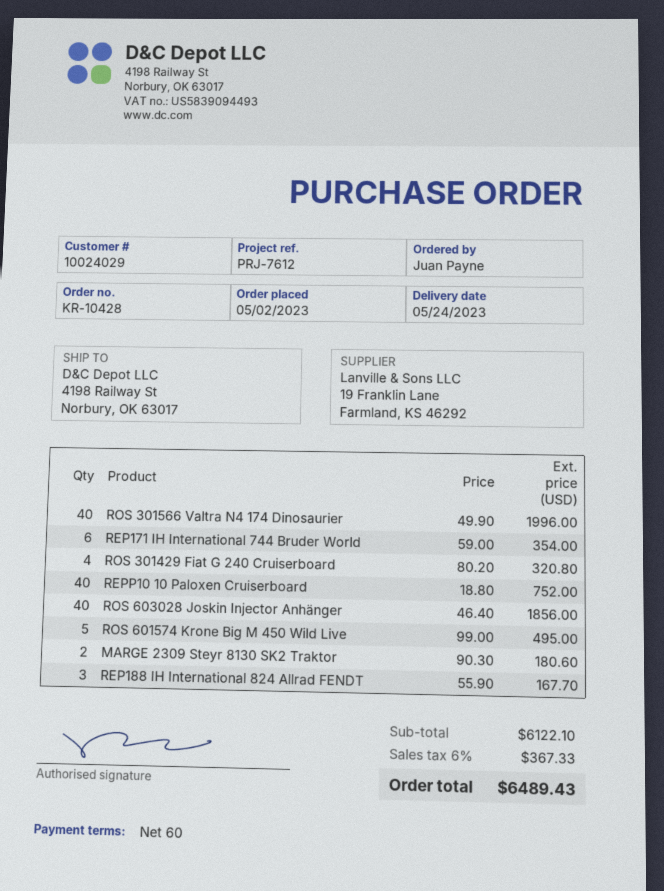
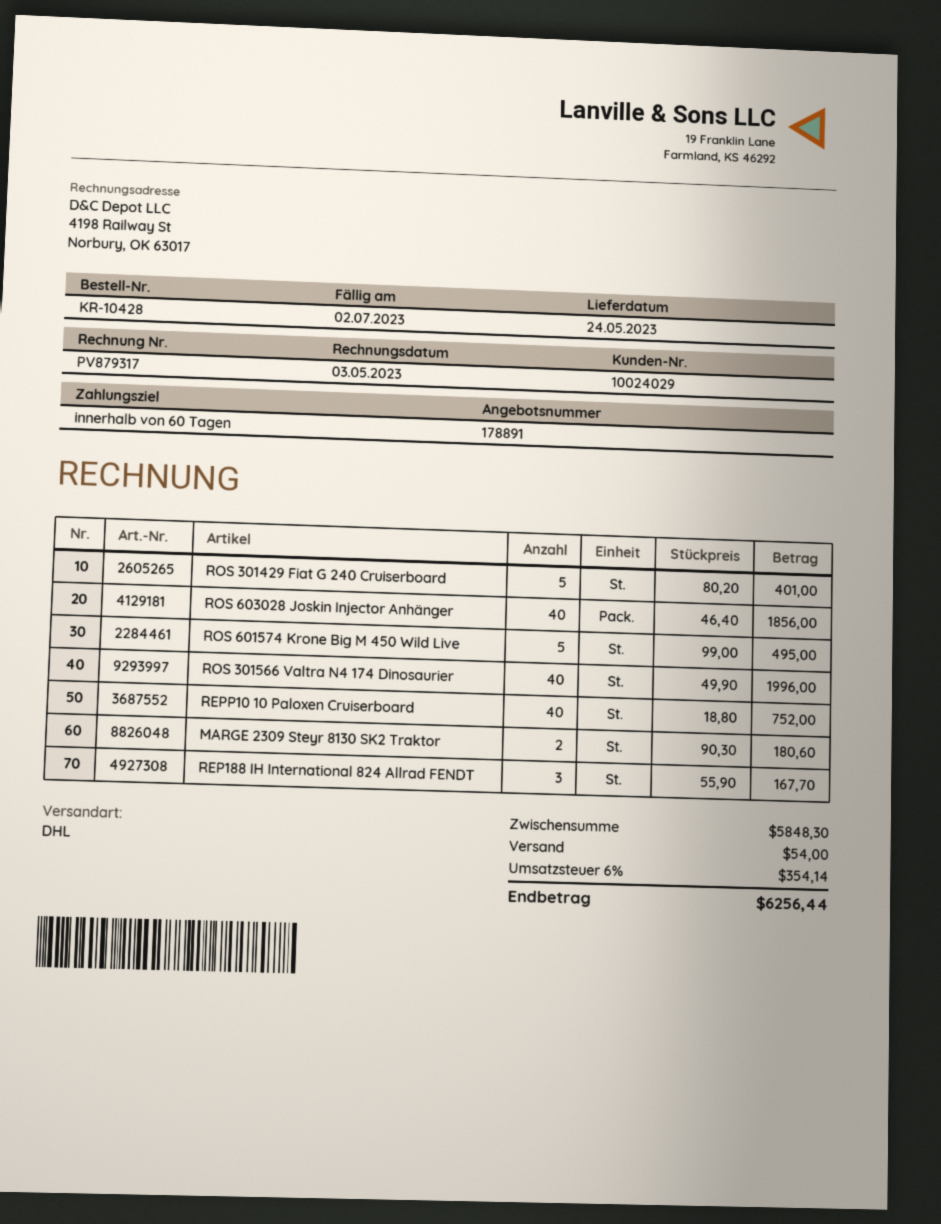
REP171 IH International 744 Bruder World: 6 x 59.00 = 354.00 -> none
ROS 301429 Fiat G 240 Cruiserboard: 4 x 80.20 = 320.80 -> 5 x 80.20 = 401.00
subtotal: 6122.10 -> 5848.30
shipping: none -> 54.00
tax: 6% = 367.33 -> 6% = 354.14
total: 6489.43 -> 6256.44

